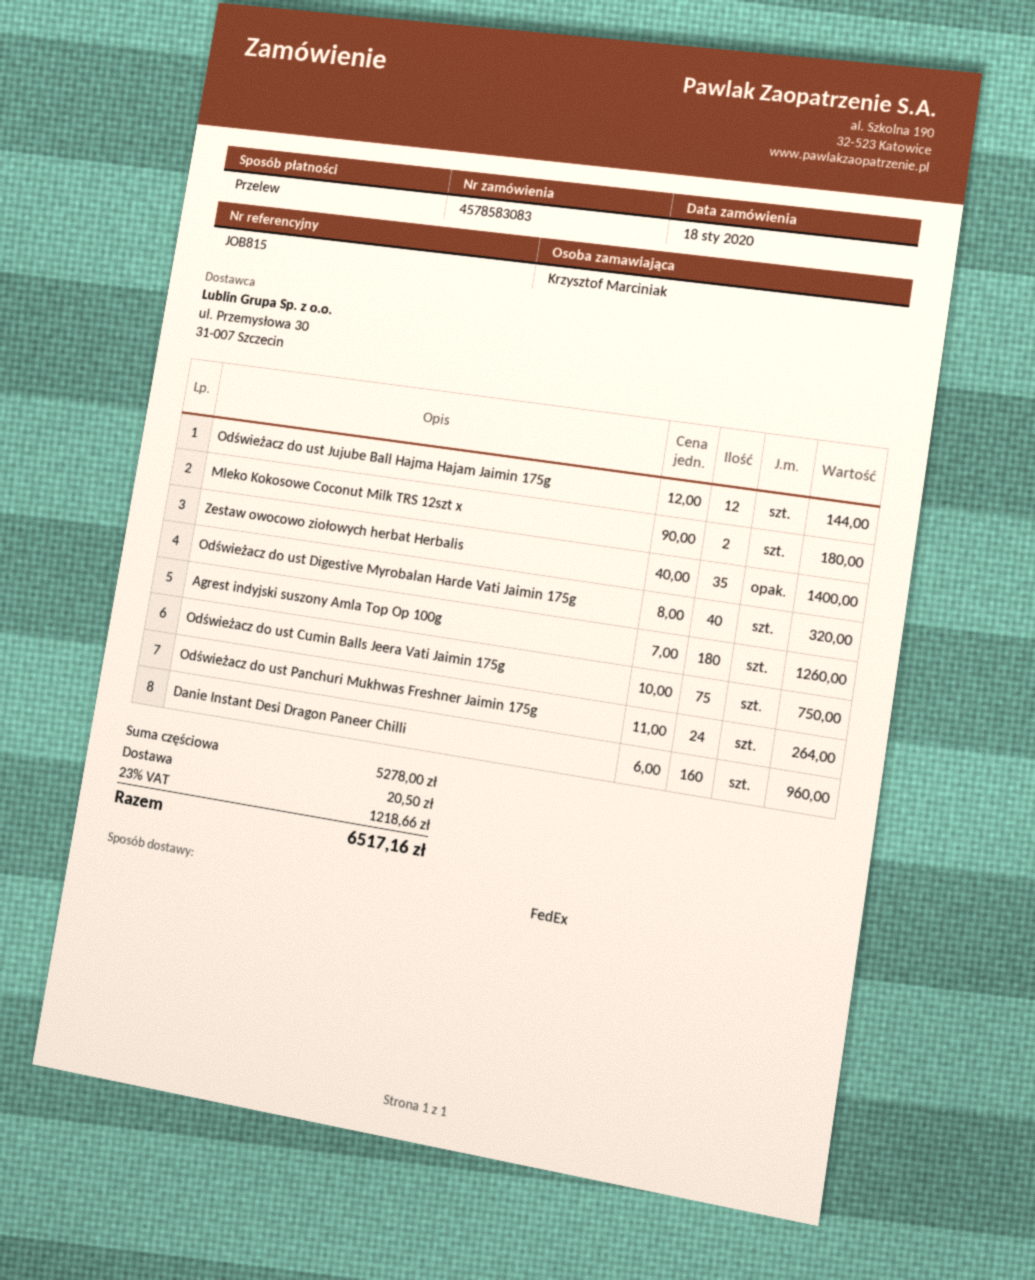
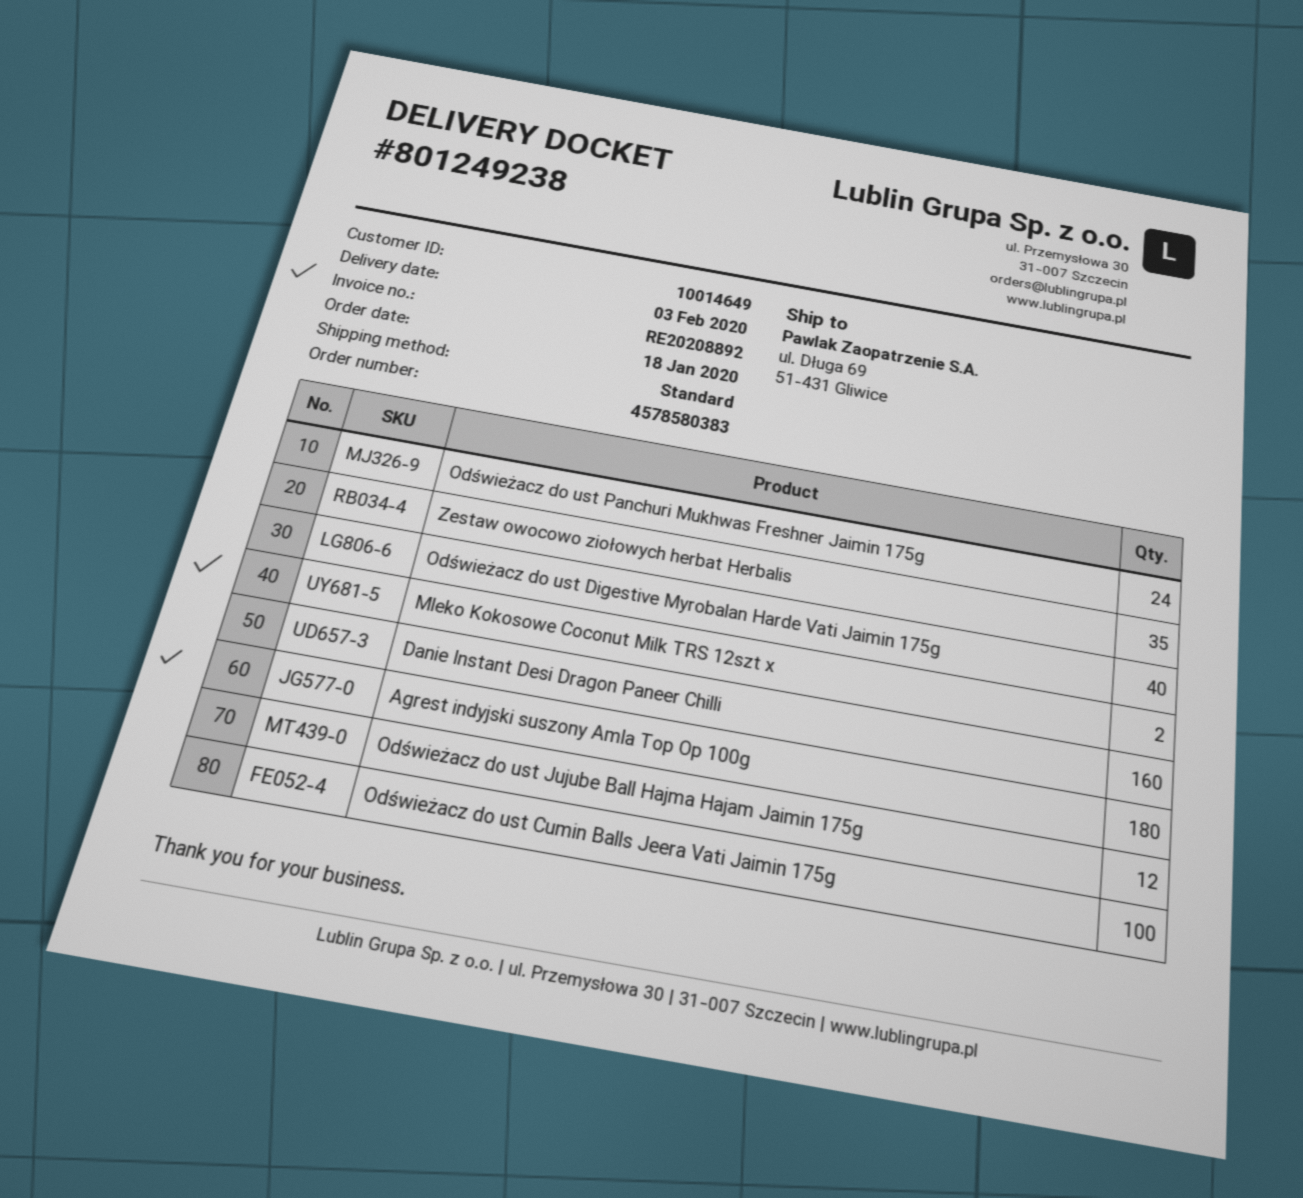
order number: 4578583083 -> 4578580383
shipping method: FedEx -> standard
Odświeżacz do ust Cumin Balls Jeera Vati Jaimin 175g: 75 -> 100

